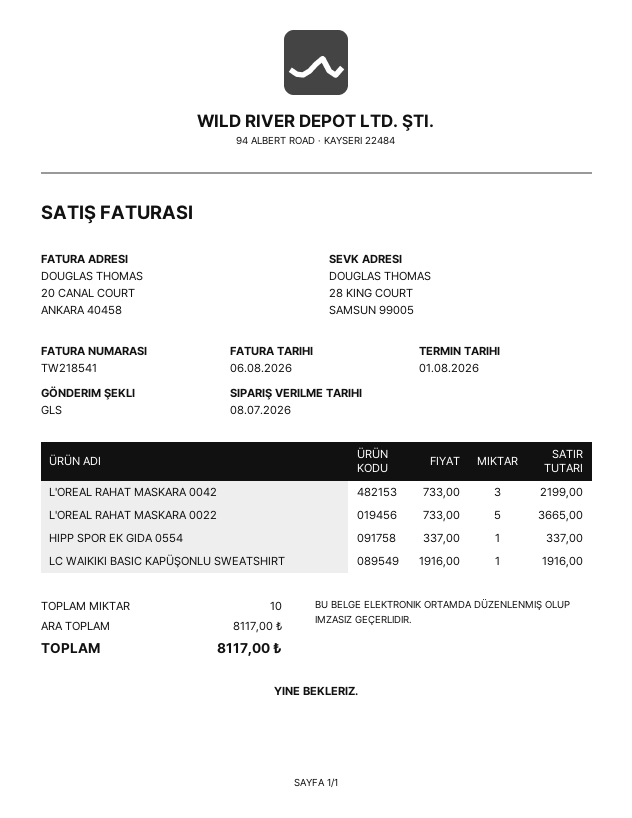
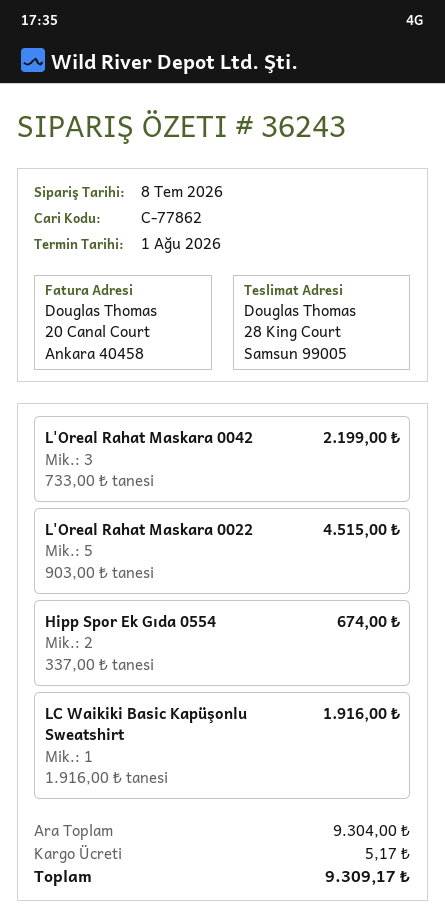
L'OREAL RAHAT MASKARA 0022: 5 x 733.00 = 3665.00 -> 5 x 903.00 = 4515.00
HIPP SPOR EK GIDA 0554: 1 x 337.00 = 337.00 -> 2 x 337.00 = 674.00
subtotal: 8117.00 -> 9304.00
shipping: none -> 5.17
total: 8117.00 -> 9309.17

